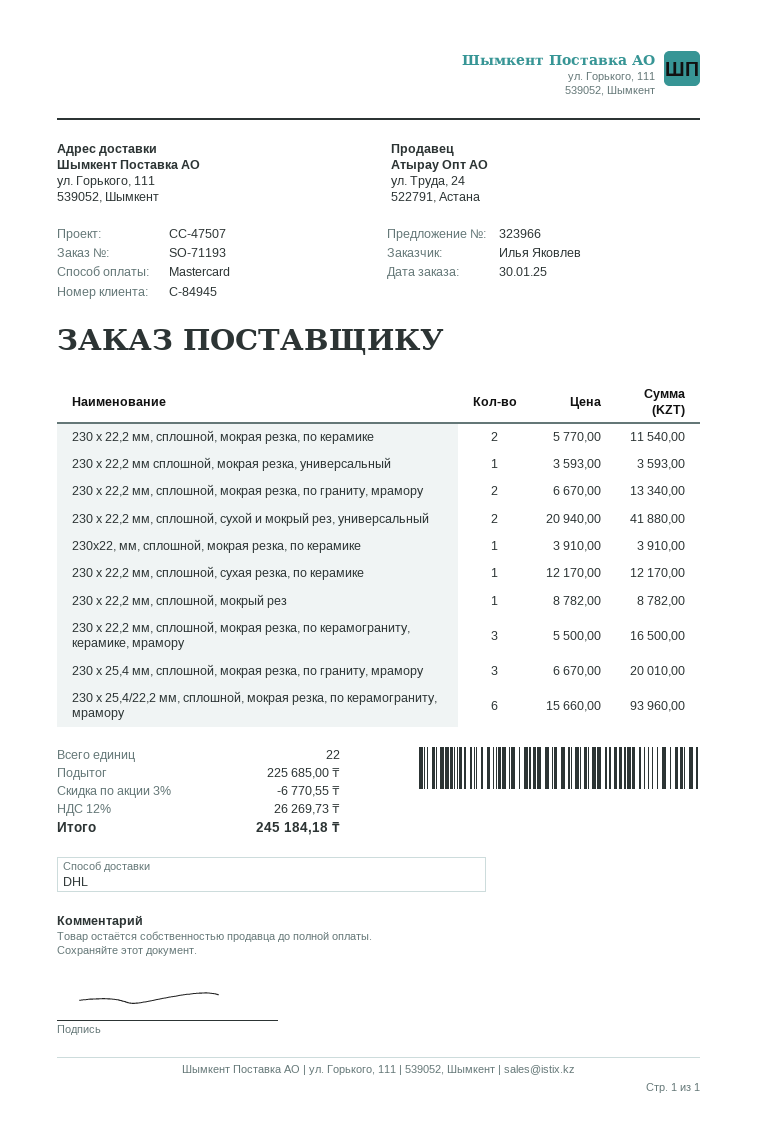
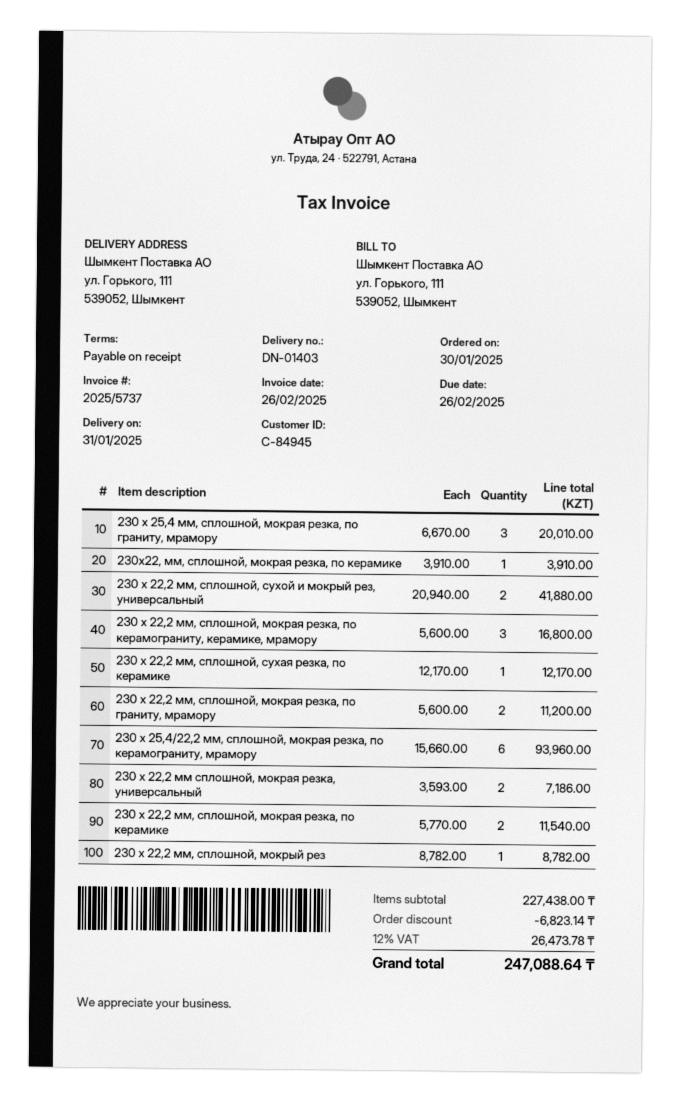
230 х 22,2 мм сплошной, мокрая резка, универсальный: 1 x 3593.00 = 3593.00 -> 2 x 3593.00 = 7186.00
230 х 22,2 мм, сплошной, мокрая резка, по граниту, мрамору: 2 x 6670.00 = 13340.00 -> 2 x 5600.00 = 11200.00
230 х 22,2 мм, сплошной, мокрая резка, по керамограниту, керамике, мрамору: 3 x 5500.00 = 16500.00 -> 3 x 5600.00 = 16800.00
subtotal: 225685.00 -> 227438.00
discount: 6770.55 -> 6823.14
tax: 12% = 26269.73 -> 12% = 26473.78
total: 245184.18 -> 247088.64

